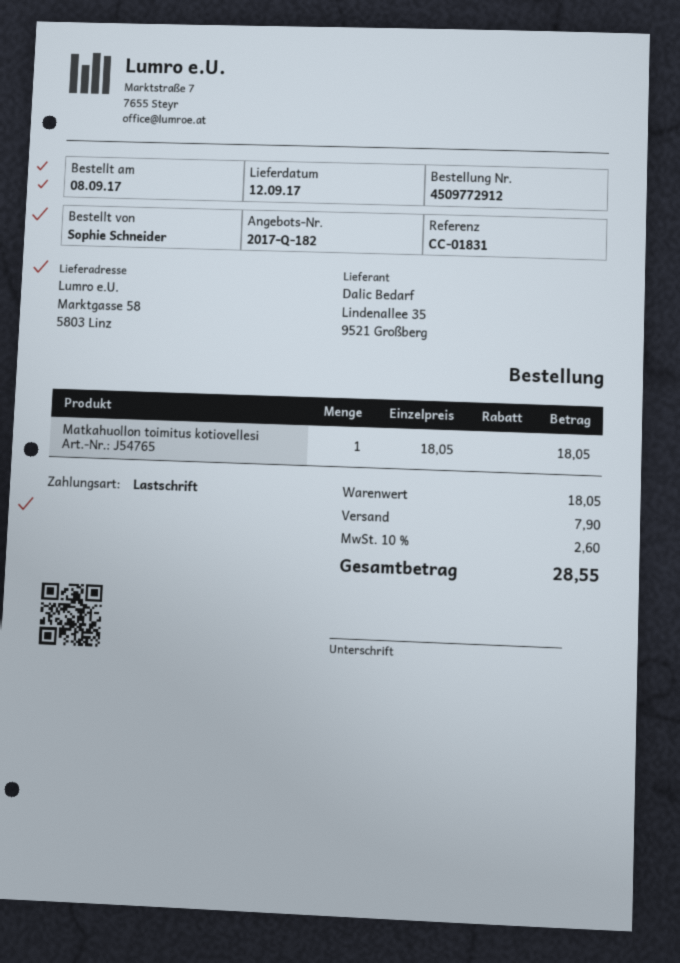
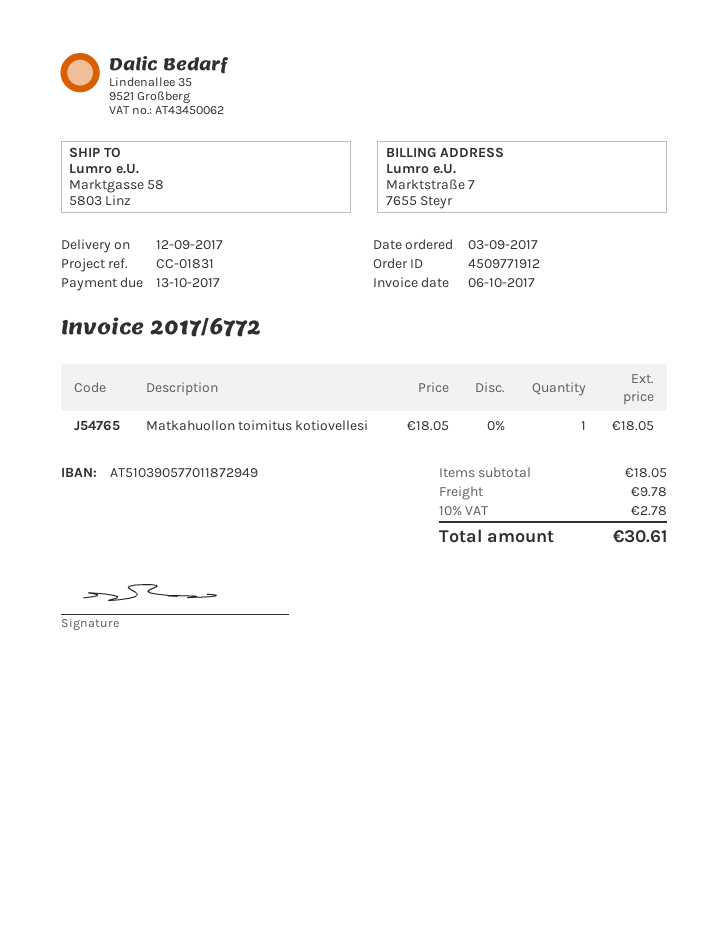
order number: 4509772912 -> 4509771912
order date: 2017-09-08 -> 2017-09-03
shipping: 7.90 -> 9.78
tax: 10% = 2.60 -> 10% = 2.78
total: 28.55 -> 30.61

